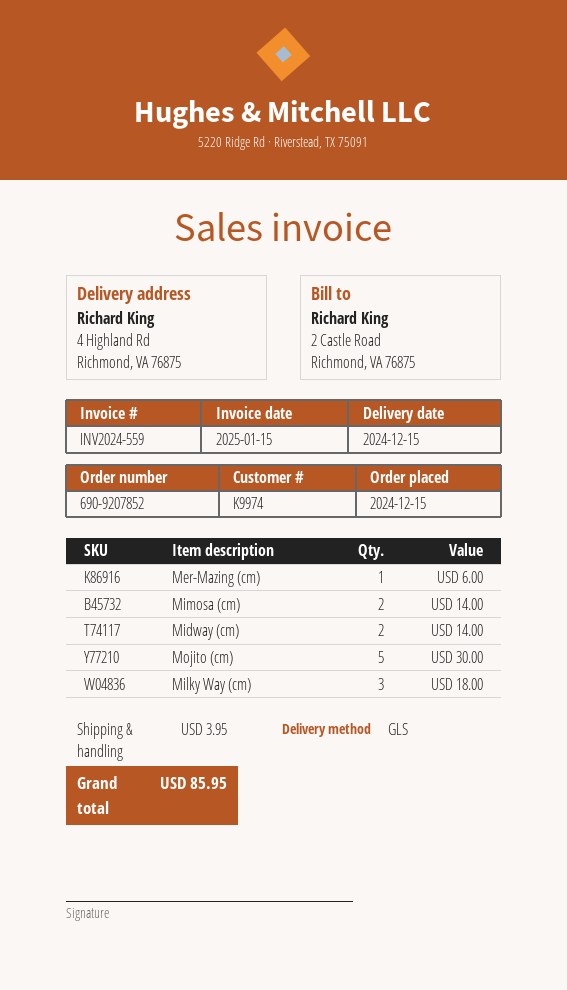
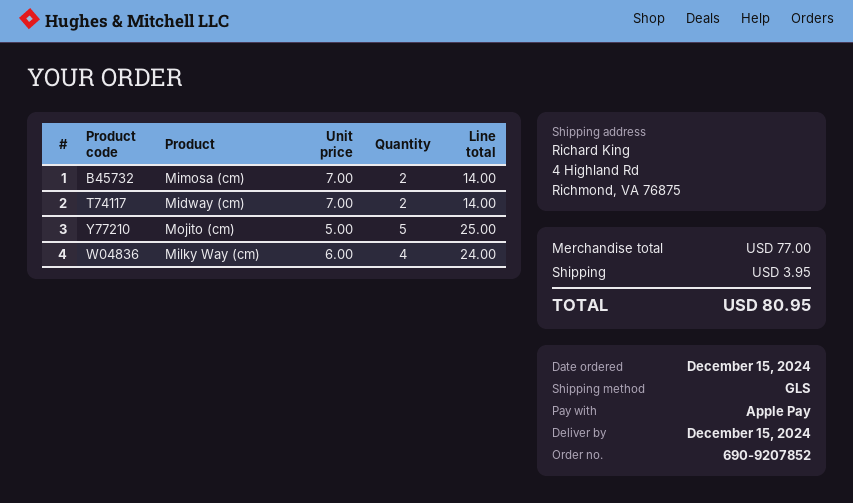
Mer-Mazing (cm): 1 for 6.00 -> none
Mojito (cm): 5 for 30.00 -> 5 for 25.00
Milky Way (cm): 3 for 18.00 -> 4 for 24.00
total: 85.95 -> 80.95

